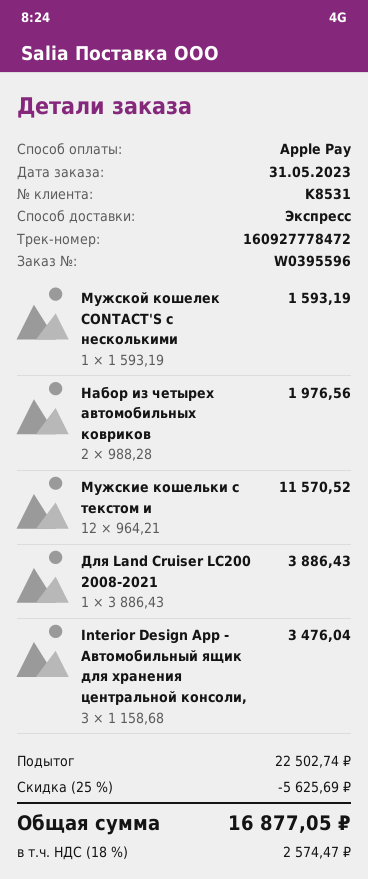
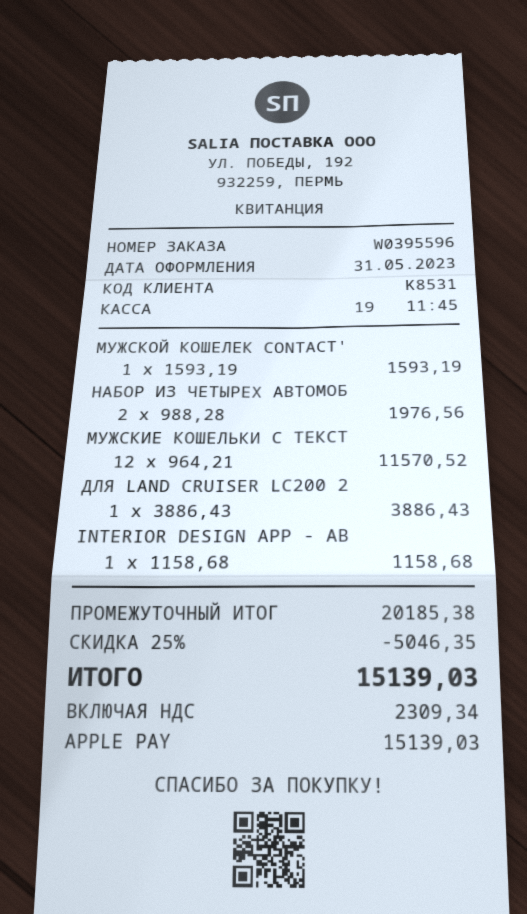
Interior Design App - Автомобильный ящик для хранения центральной консоли,: 3 x 1158.68 = 3476.04 -> 1 x 1158.68 = 1158.68
subtotal: 22502.74 -> 20185.38
discount: 25% = 5625.69 -> 25% = 5046.35
tax: 2574.47 -> 2309.34
total: 16877.05 -> 15139.03

